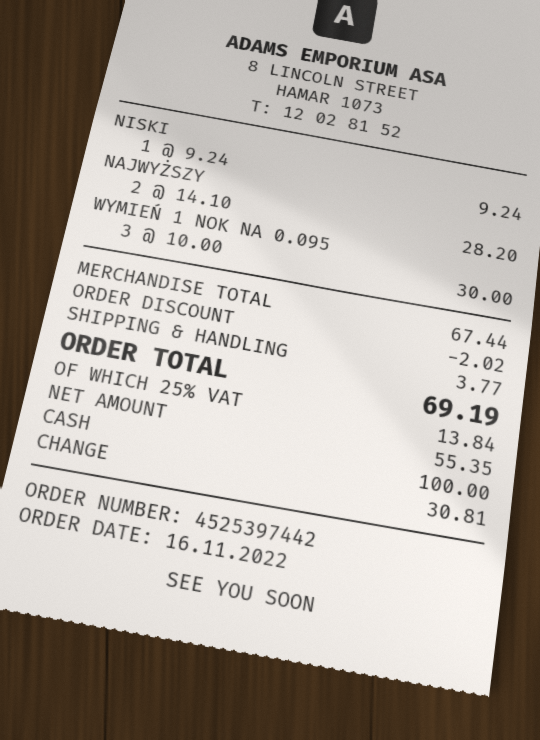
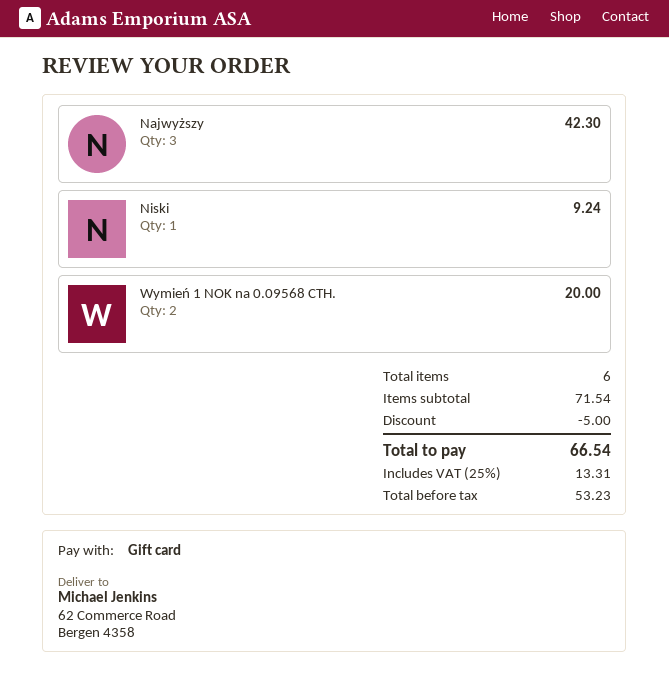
payment method: cash -> gift card
NAJWYŻSZY: 2 for 28.20 -> 3 for 42.30
WYMIEŃ 1 NOK NA 0.095: 3 for 30.00 -> 2 for 20.00
subtotal: 67.44 -> 71.54
discount: 2.02 -> 5.00
shipping: 3.77 -> none
net: 55.35 -> 53.23
tax: 25% = 13.84 -> 25% = 13.31
total: 69.19 -> 66.54

